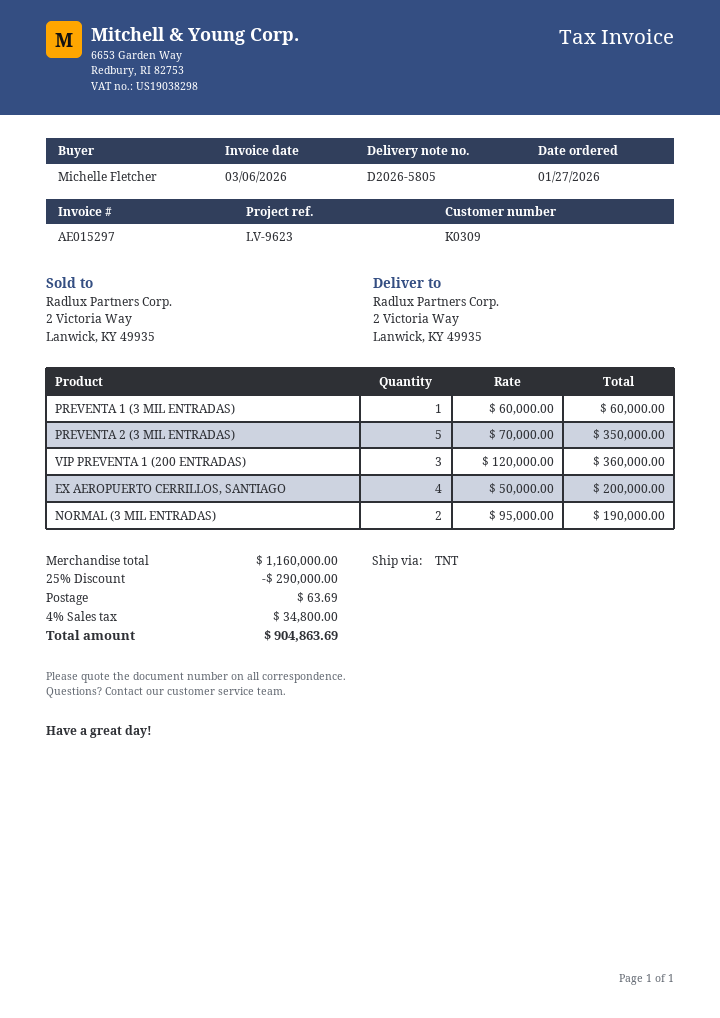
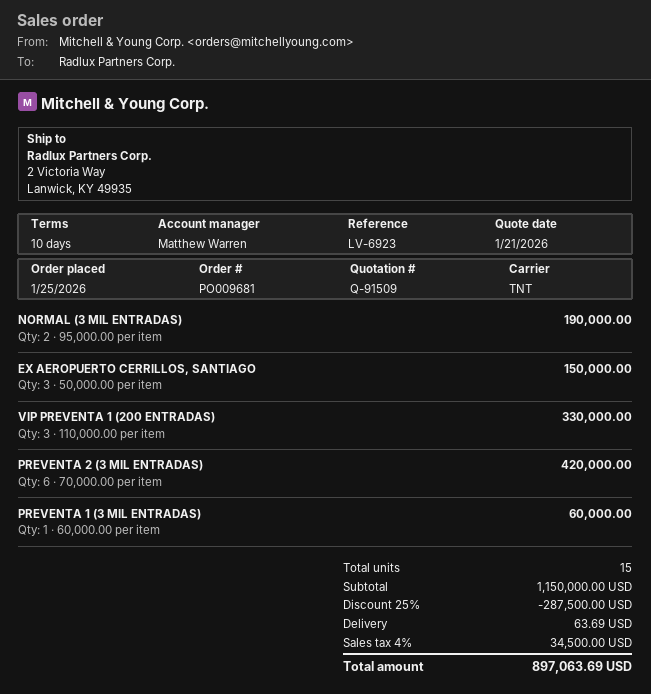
order date: 2026-01-27 -> 2026-01-25
reference: LV-9623 -> LV-6923
PREVENTA 2 (3 MIL ENTRADAS): 5 x 70000.00 = 350000.00 -> 6 x 70000.00 = 420000.00
VIP PREVENTA 1 (200 ENTRADAS): 3 x 120000.00 = 360000.00 -> 3 x 110000.00 = 330000.00
EX AEROPUERTO CERRILLOS, SANTIAGO: 4 x 50000.00 = 200000.00 -> 3 x 50000.00 = 150000.00
subtotal: 1160000.00 -> 1150000.00
discount: 25% = 290000.00 -> 25% = 287500.00
tax: 4% = 34800.00 -> 4% = 34500.00
total: 904863.69 -> 897063.69

